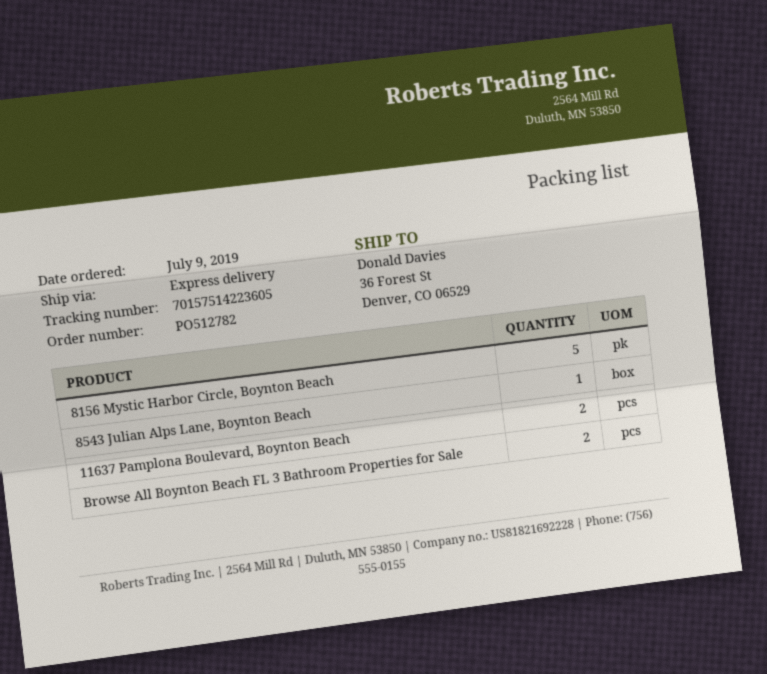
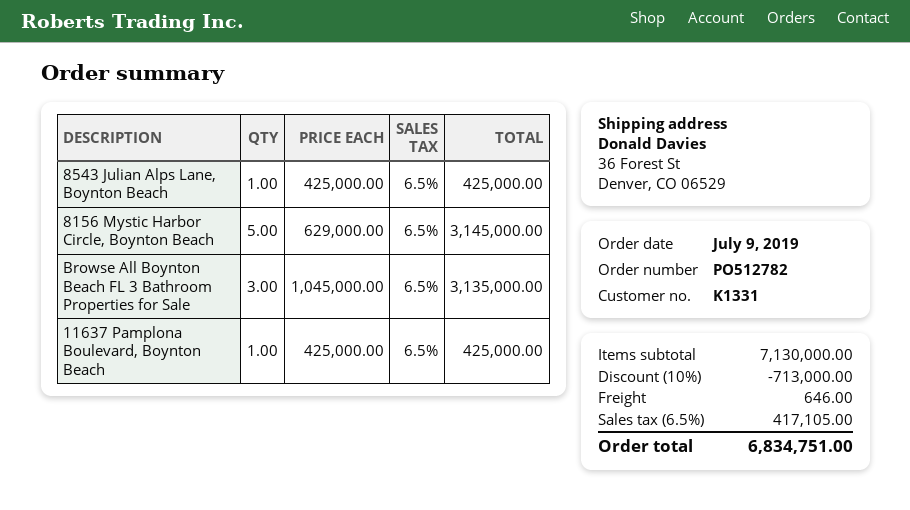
11637 Pamplona Boulevard, Boynton Beach: 2 -> 1
Browse All Boynton Beach FL 3 Bathroom Properties for Sale: 2 -> 3

